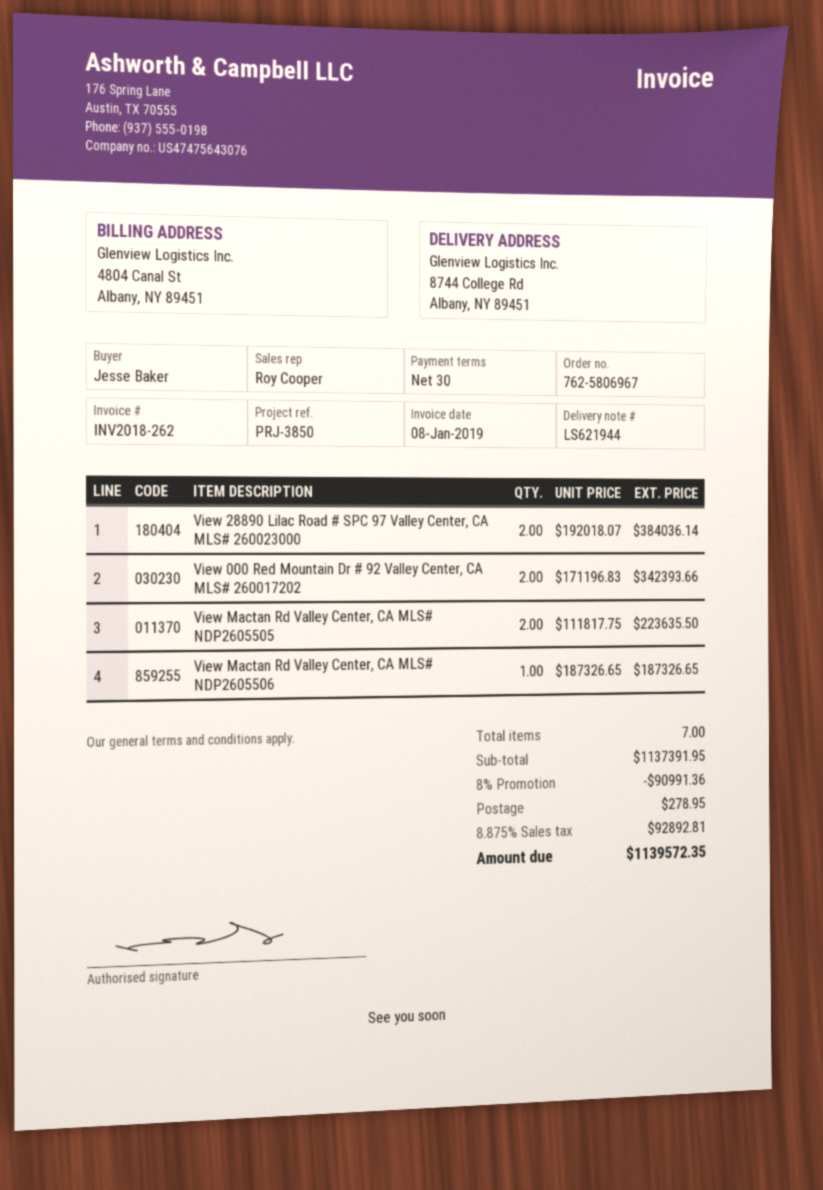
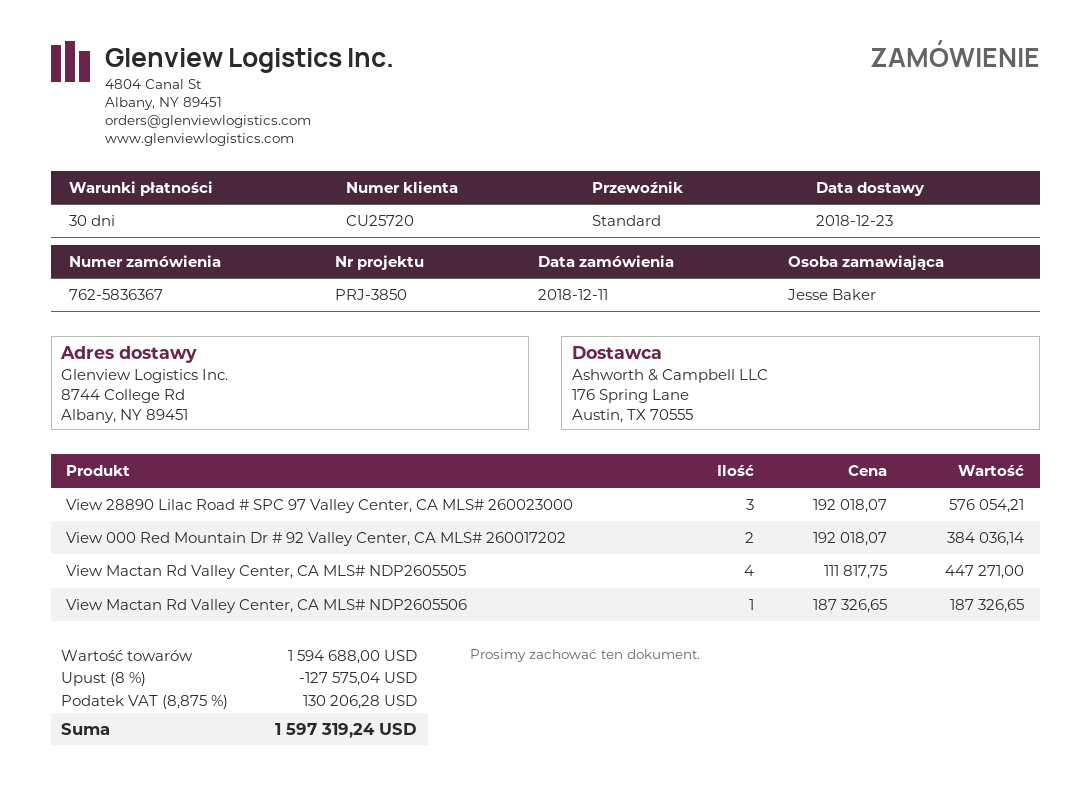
order number: 762-5806967 -> 762-5836367
View 28890 Lilac Road # SPC 97 Valley Center, CA MLS# 260023000: 2 x 192018.07 = 384036.14 -> 3 x 192018.07 = 576054.21
View 000 Red Mountain Dr # 92 Valley Center, CA MLS# 260017202: 2 x 171196.83 = 342393.66 -> 2 x 192018.07 = 384036.14
View Mactan Rd Valley Center, CA MLS# NDP2605505: 2 x 111817.75 = 223635.50 -> 4 x 111817.75 = 447271.00
subtotal: 1137391.95 -> 1594688.00
discount: 8% = 90991.36 -> 8% = 127575.04
shipping: 278.95 -> none
tax: 8.875% = 92892.81 -> 8.875% = 130206.28
total: 1139572.35 -> 1597319.24

